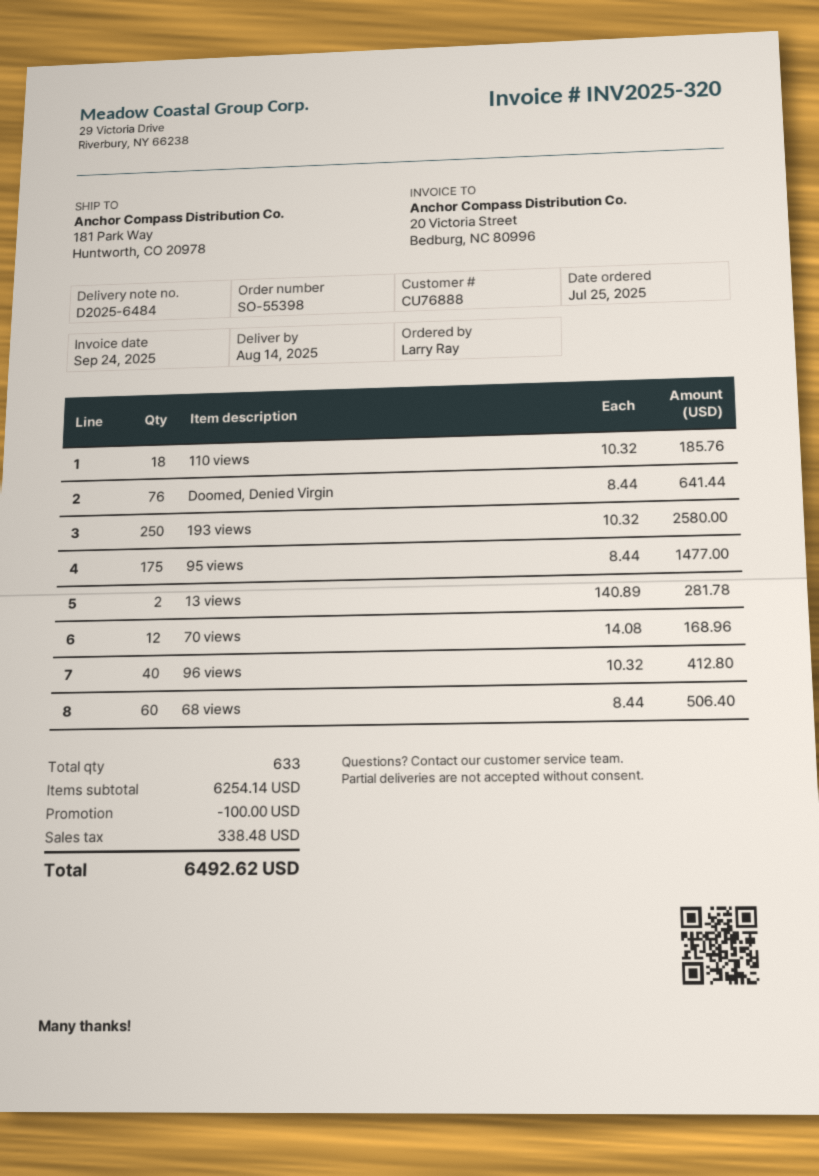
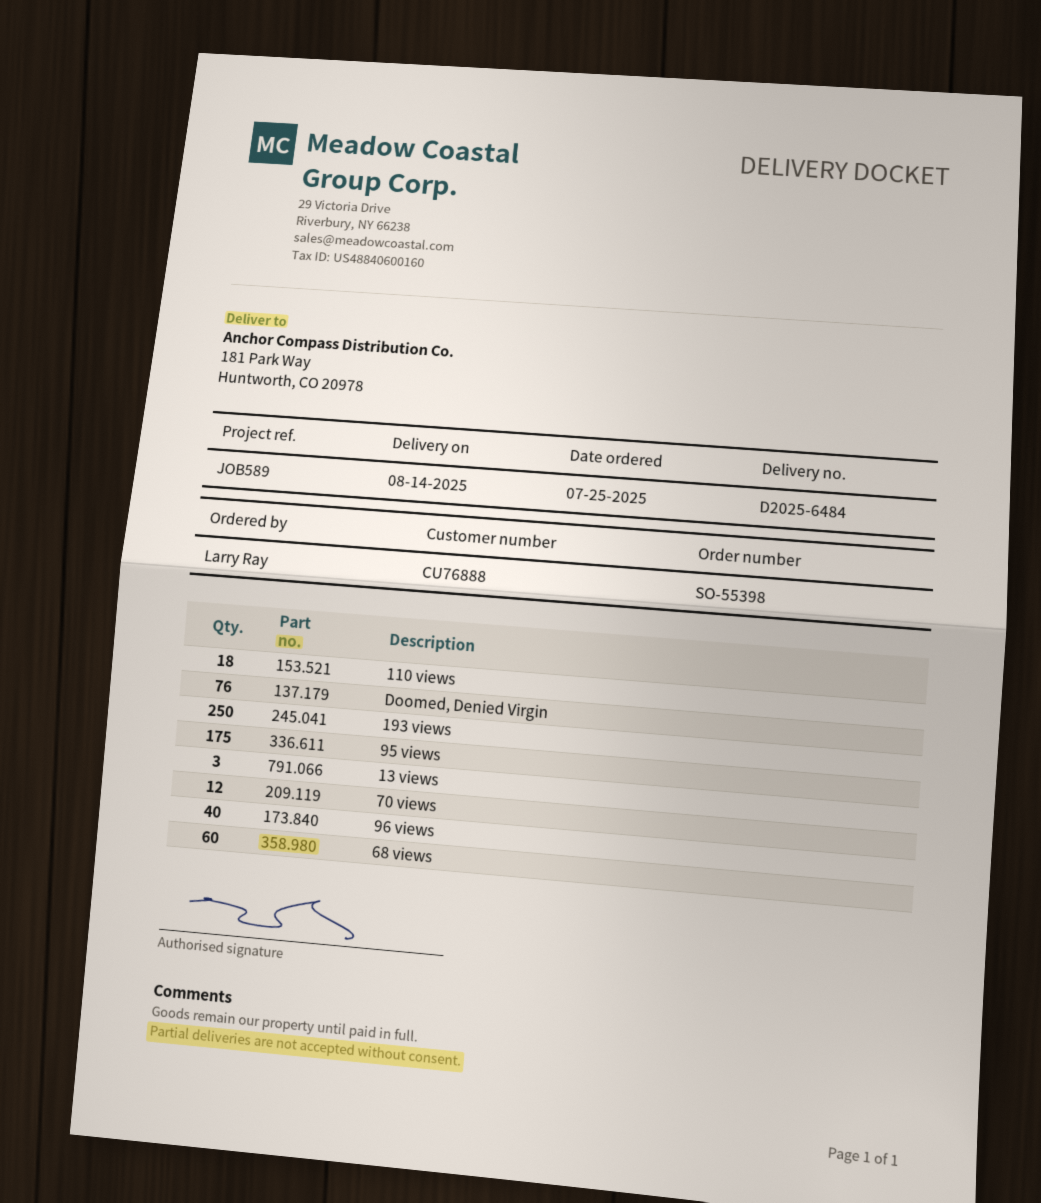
13 views: 2 -> 3

